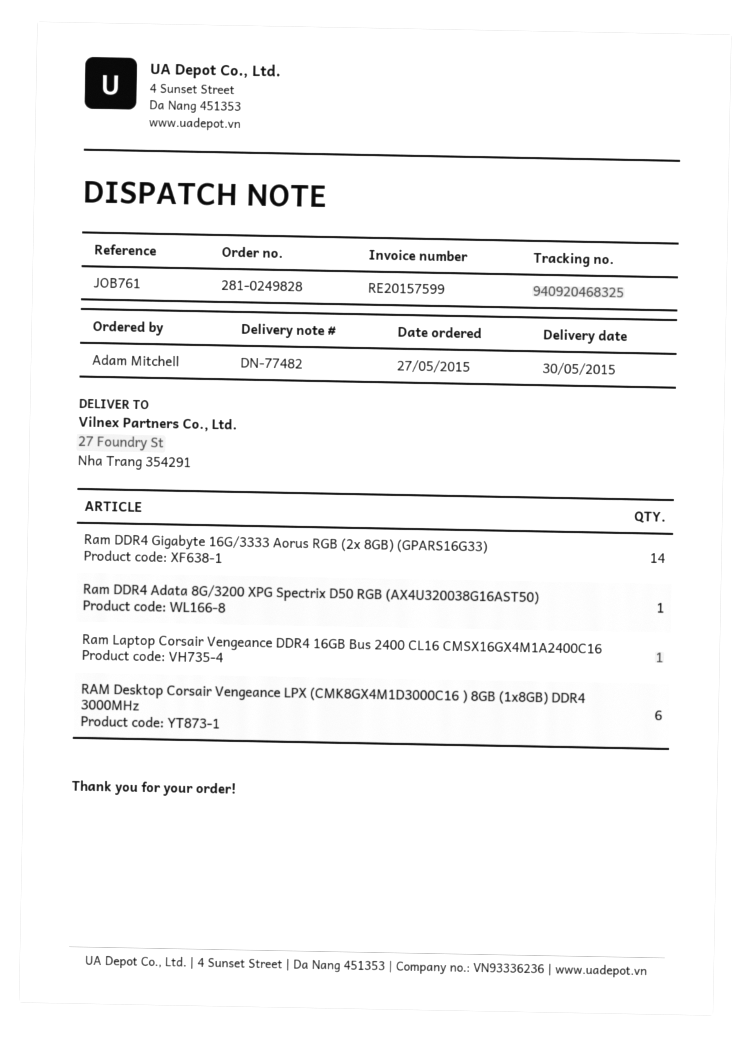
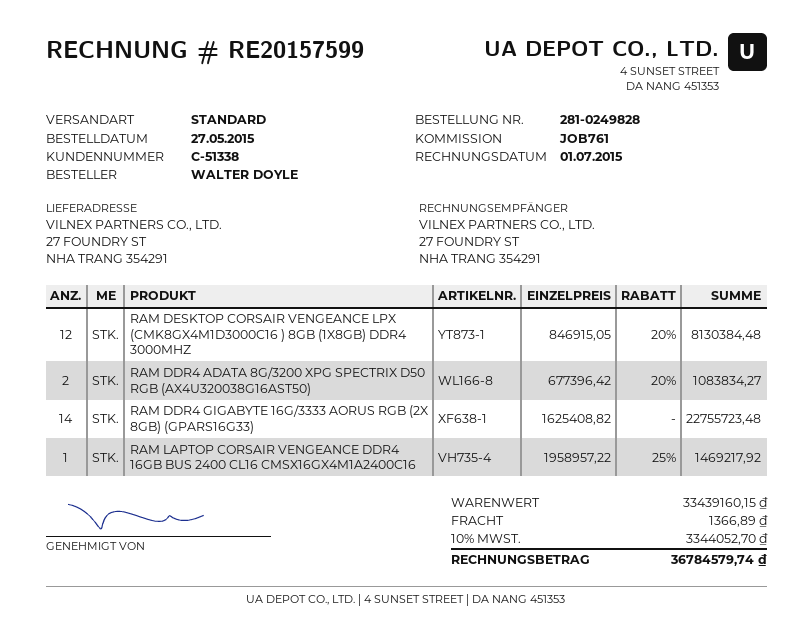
ordered by: Adam Mitchell -> WALTER DOYLE
Ram DDR4 Adata 8G/3200 XPG Spectrix D50 RGB (AX4U320038G16AST50): 1 -> 2
RAM Desktop Corsair Vengeance LPX (CMK8GX4M1D3000C16 ) 8GB (1x8GB) DDR4 3000MHz: 6 -> 12

